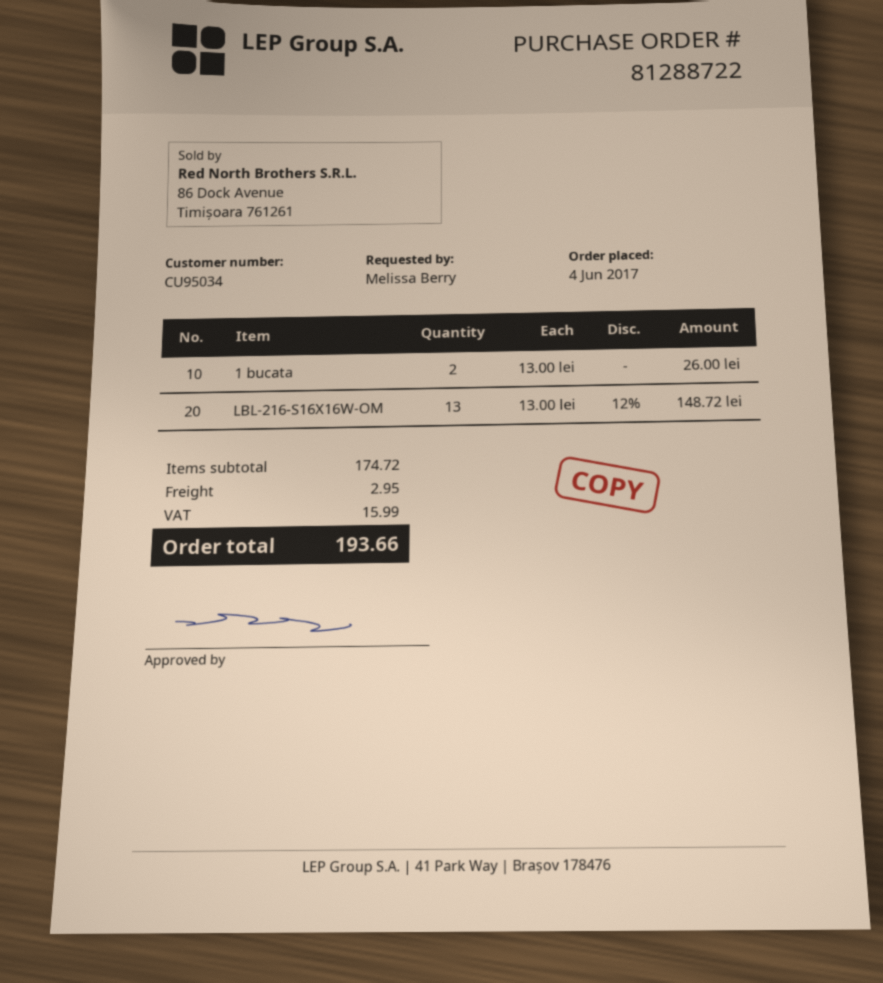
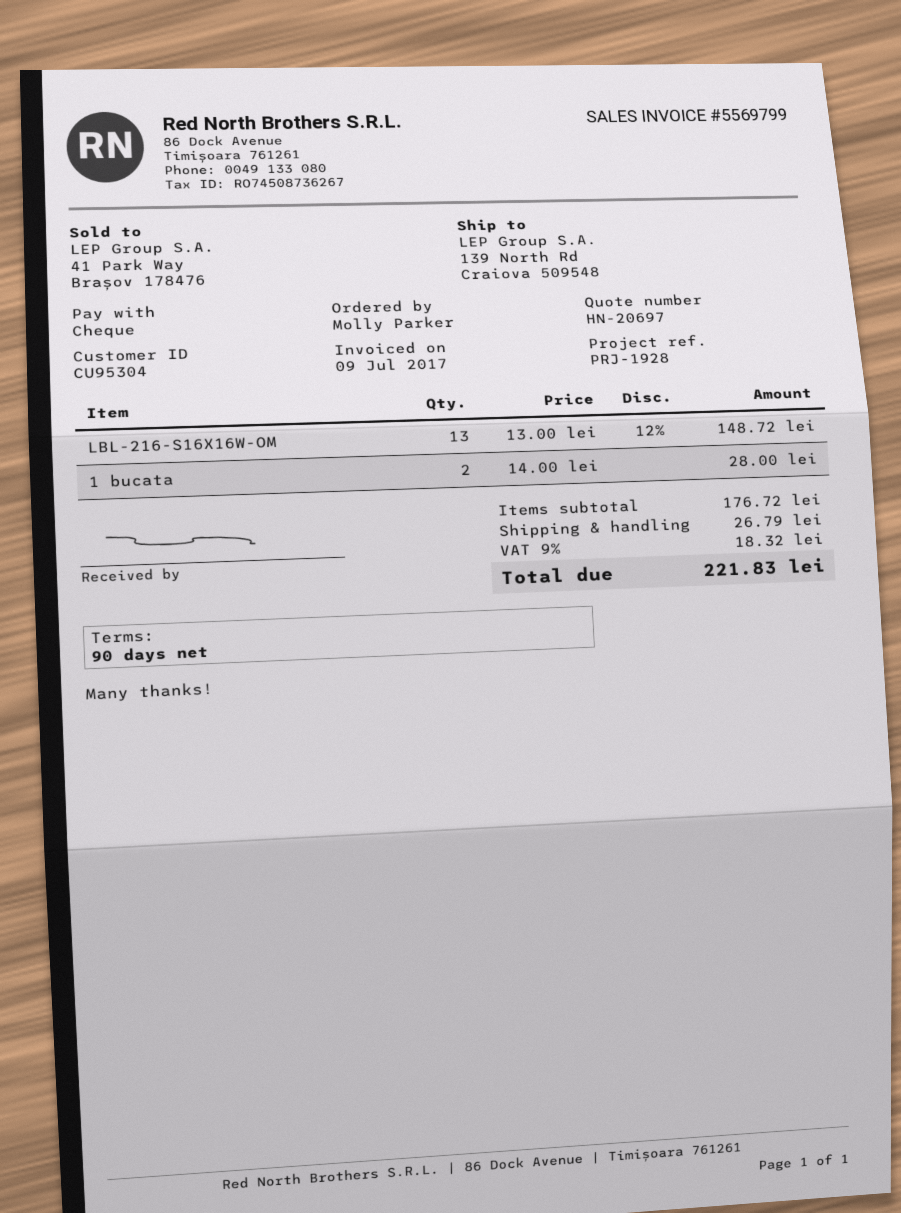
customer number: CU95034 -> CU95304
ordered by: Melissa Berry -> Molly Parker
1 bucata: 2 x 13.00 = 26.00 -> 2 x 14.00 = 28.00
subtotal: 174.72 -> 176.72
shipping: 2.95 -> 26.79
tax: 15.99 -> 18.32
total: 193.66 -> 221.83

